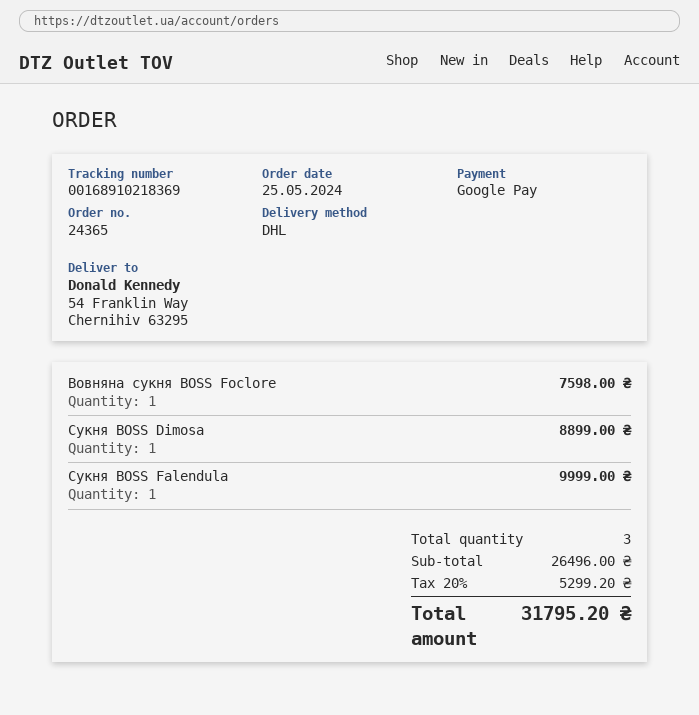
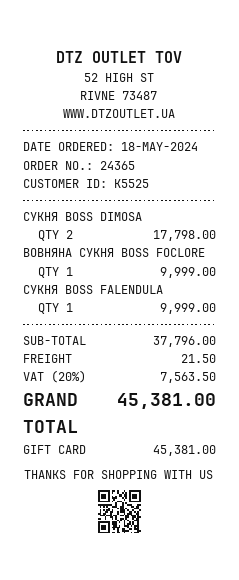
order date: 2024-05-25 -> 2024-05-18
payment method: Google Pay -> gift card
Вовняна сукня BOSS Foclore: 1 for 7598.00 -> 1 for 9999.00
Сукня BOSS Dimosa: 1 for 8899.00 -> 2 for 17798.00
subtotal: 26496.00 -> 37796.00
shipping: none -> 21.50
tax: 20% = 5299.20 -> 20% = 7563.50
total: 31795.20 -> 45381.00

